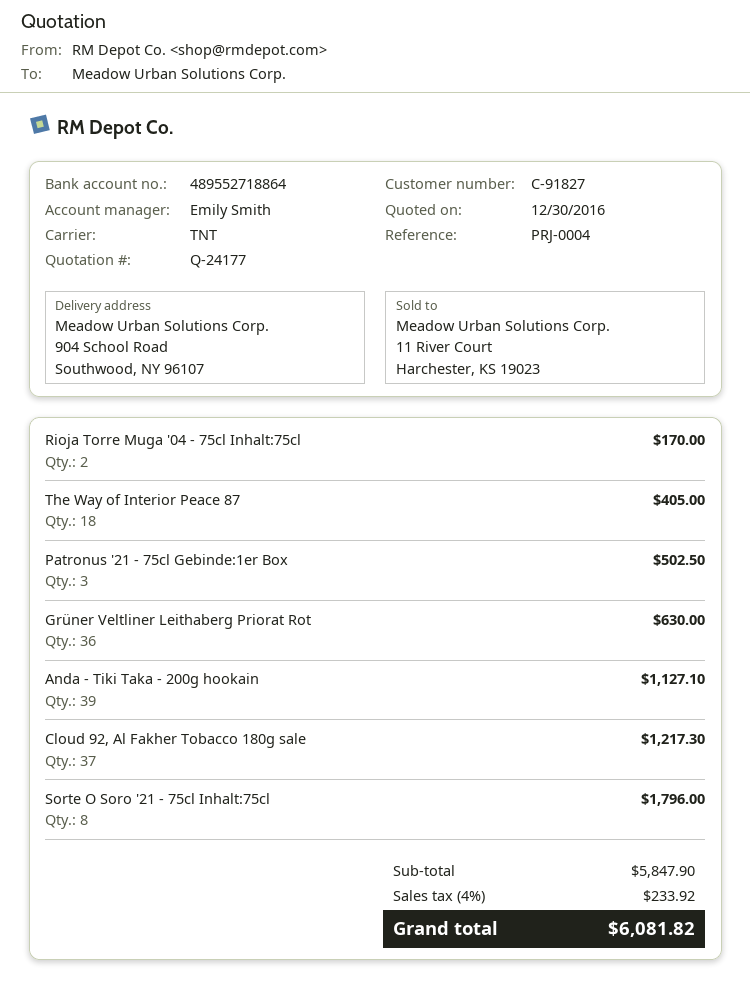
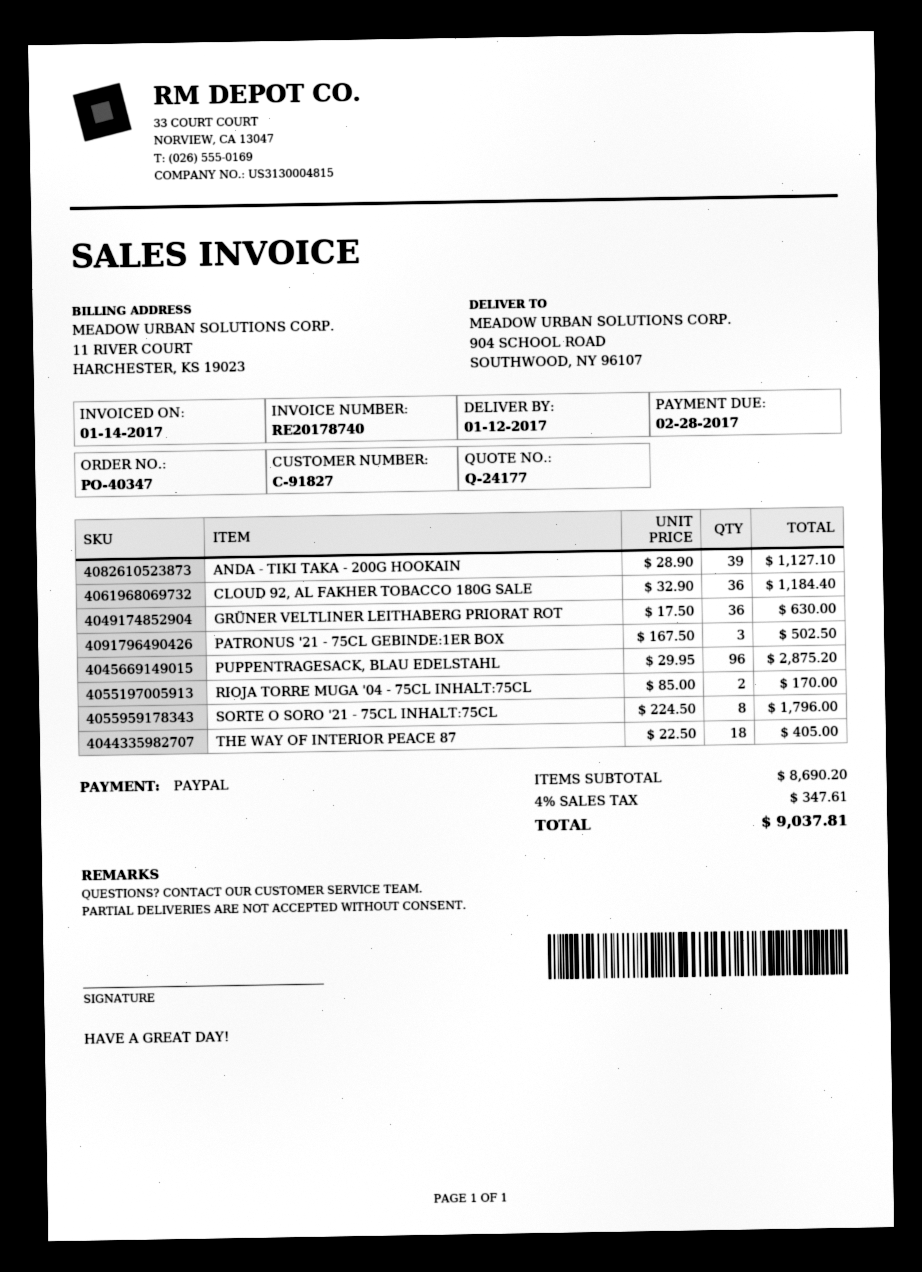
Cloud 92, Al Fakher Tobacco 180g sale: 37 for 1217.30 -> 36 for 1184.40
PUPPENTRAGESACK, BLAU EDELSTAHL: none -> 96 for 2875.20
subtotal: 5847.90 -> 8690.20
tax: 4% = 233.92 -> 4% = 347.61
total: 6081.82 -> 9037.81

